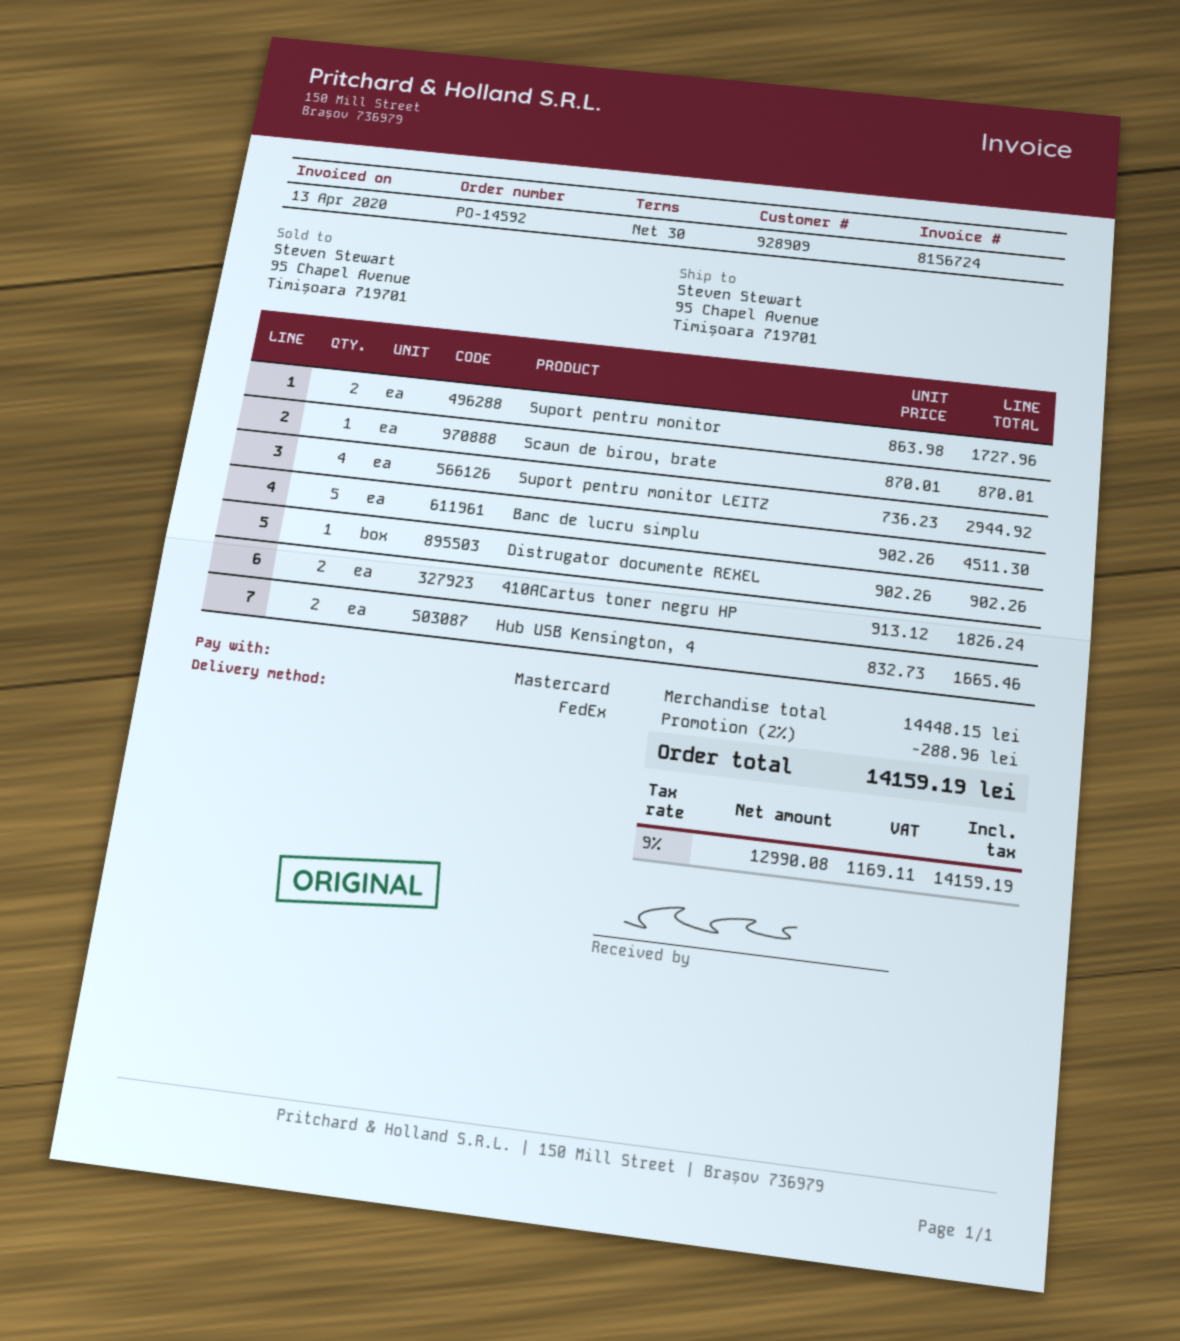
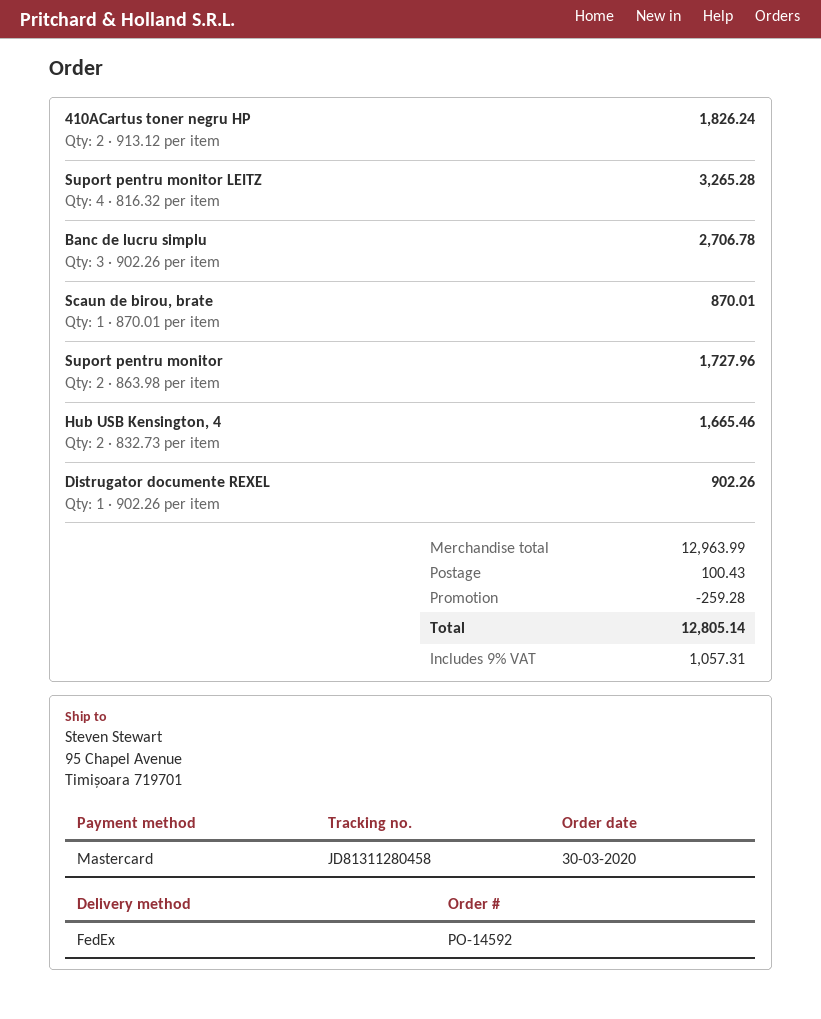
Suport pentru monitor LEITZ: 4 x 736.23 = 2944.92 -> 4 x 816.32 = 3265.28
Banc de lucru simplu: 5 x 902.26 = 4511.30 -> 3 x 902.26 = 2706.78
subtotal: 14448.15 -> 12963.99
discount: 288.96 -> 259.28
shipping: none -> 100.43
tax: 9% = 1169.11 -> 9% = 1057.31
total: 14159.19 -> 12805.14

